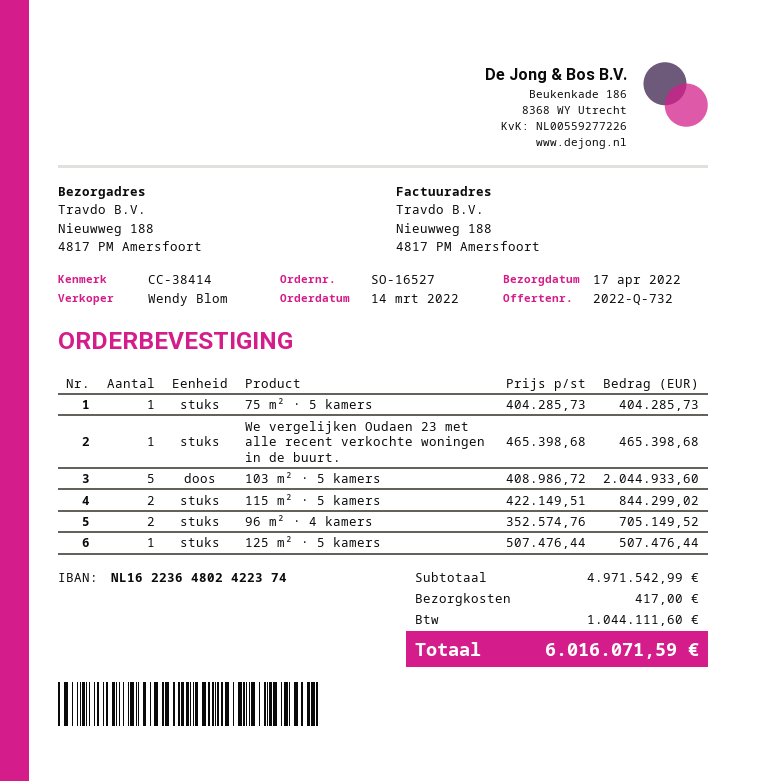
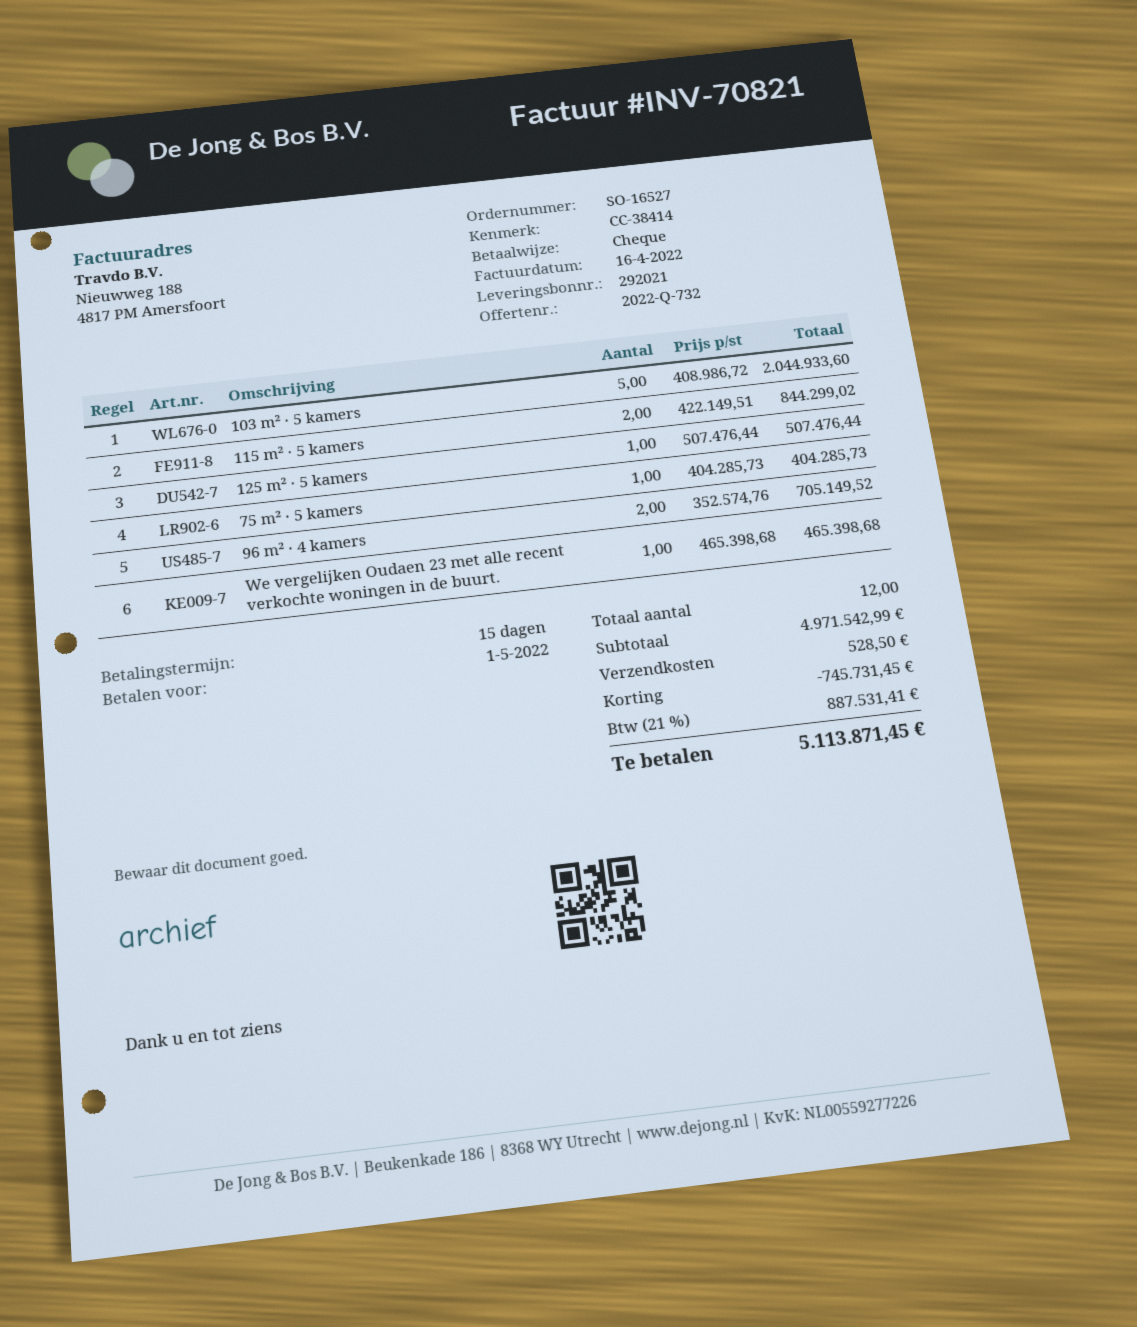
discount: none -> 745731.45
shipping: 417.00 -> 528.50
tax: 1044111.60 -> 887531.41
total: 6016071.59 -> 5113871.45

